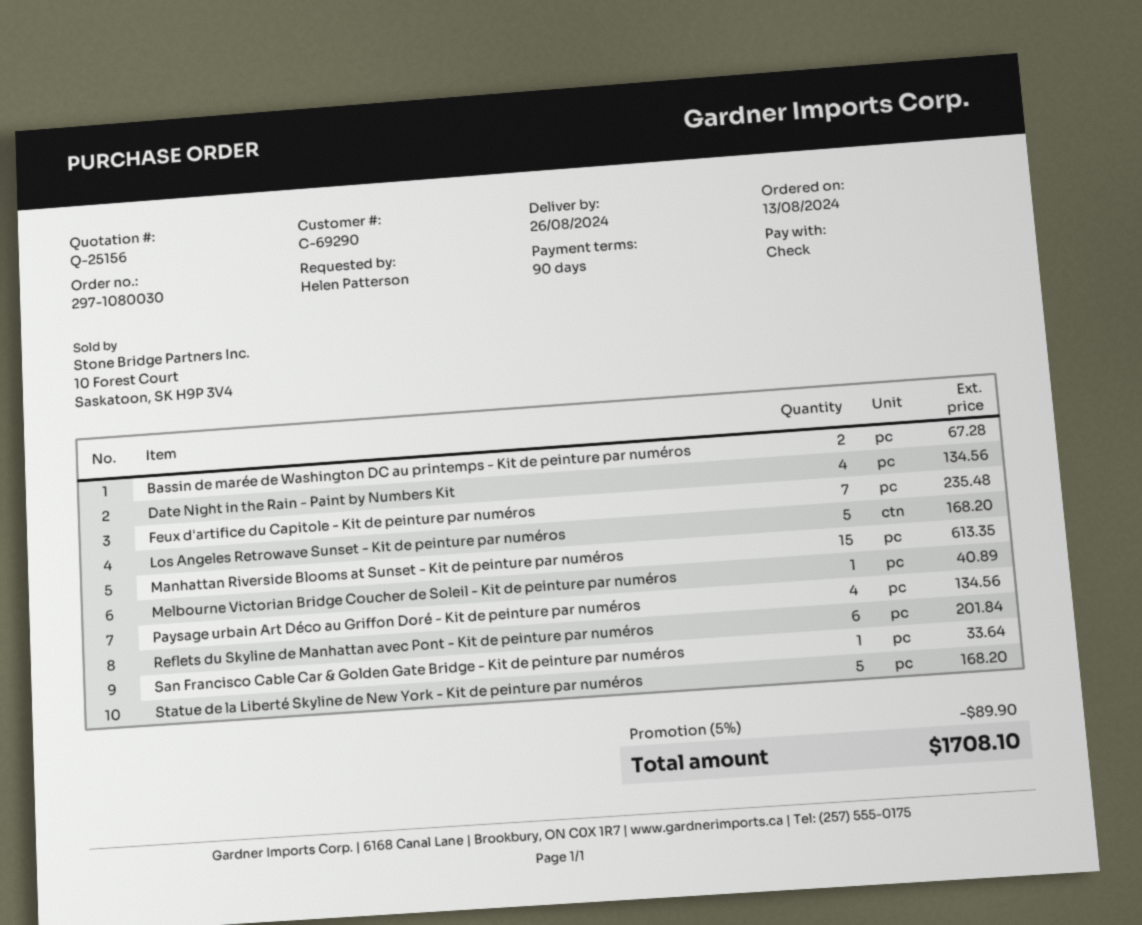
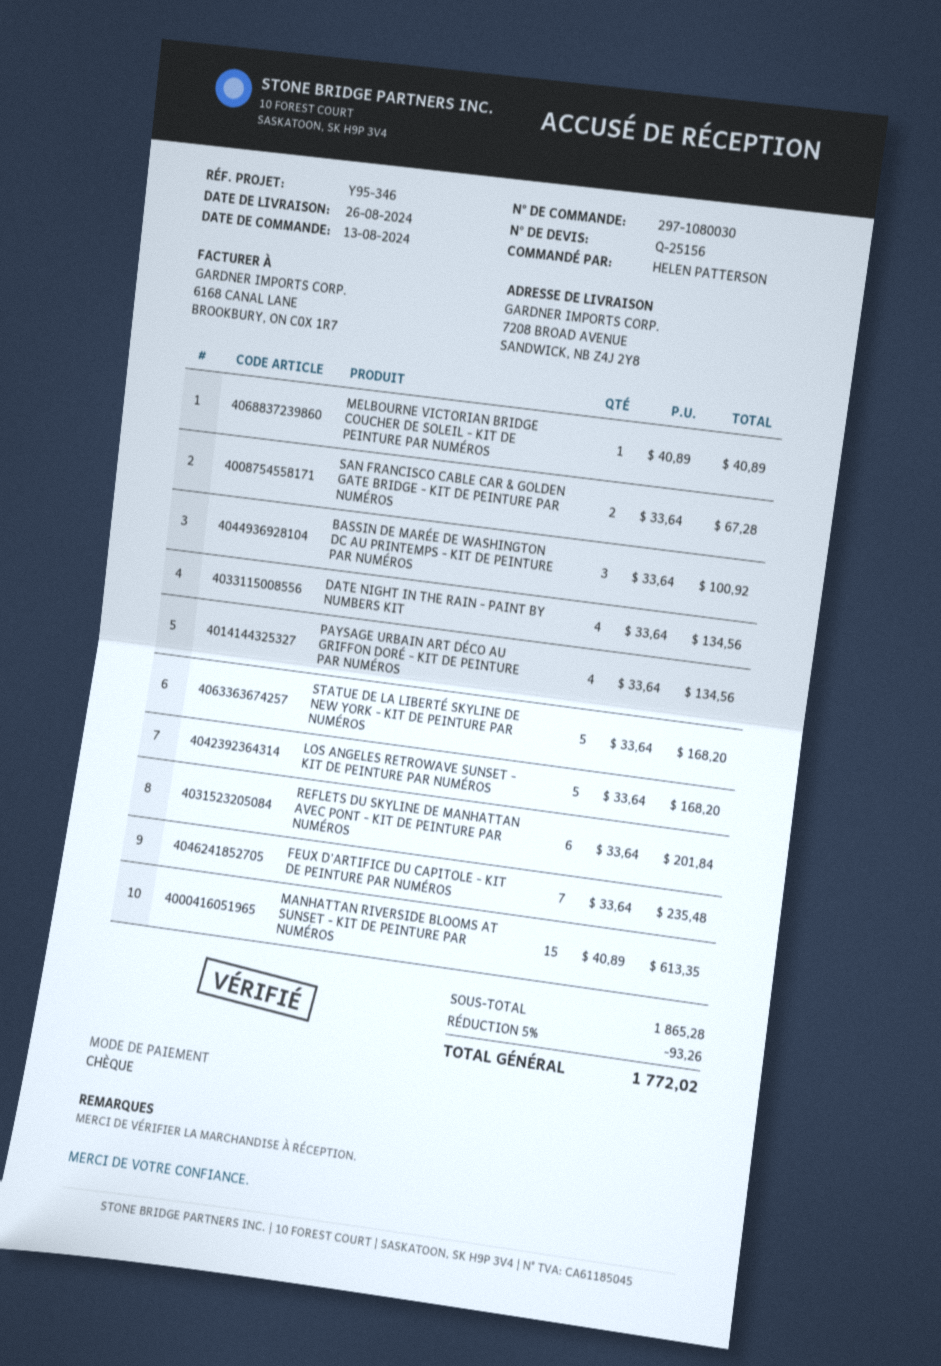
Bassin de marée de Washington DC au printemps - Kit de peinture par numéros: 2 for 67.28 -> 3 for 100.92
San Francisco Cable Car & Golden Gate Bridge - Kit de peinture par numéros: 1 for 33.64 -> 2 for 67.28
discount: 5% = 89.90 -> 5% = 93.26
total: 1708.10 -> 1772.02

